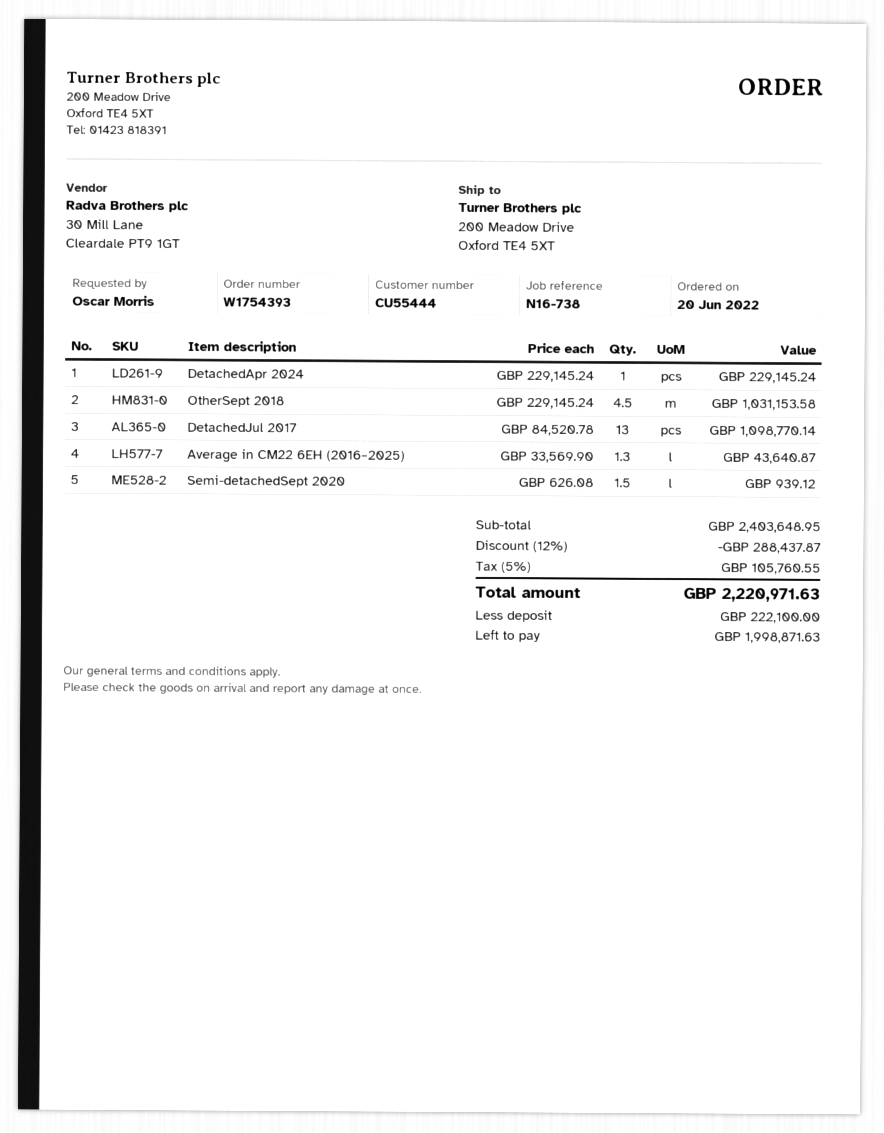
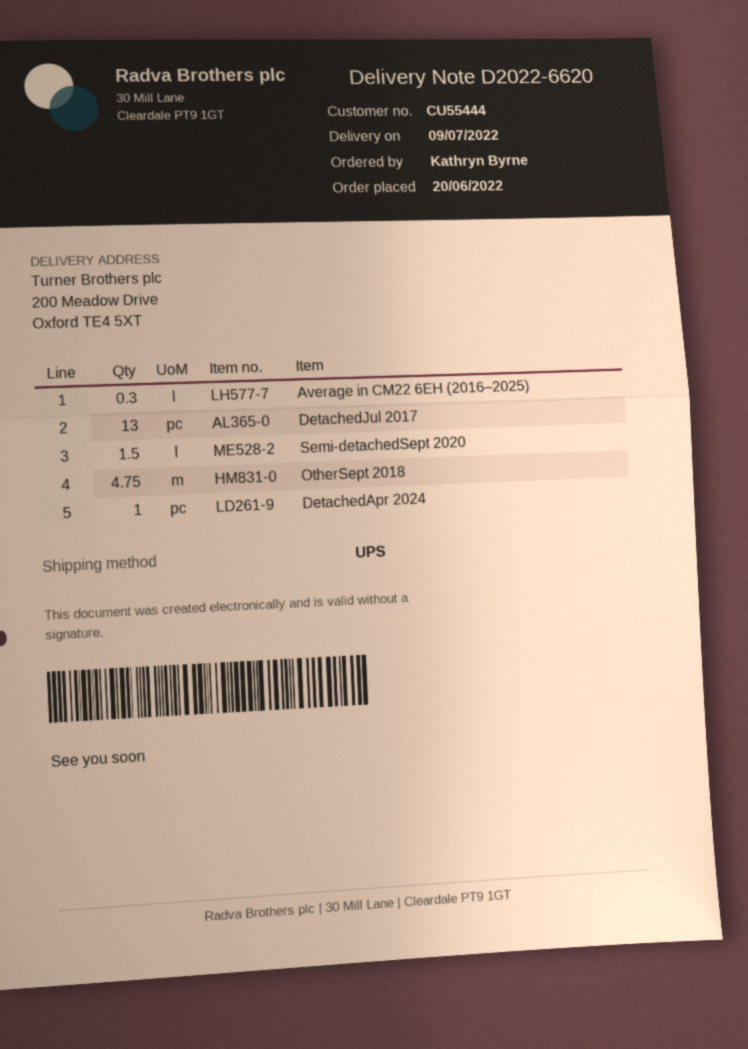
ordered by: Oscar Morris -> Kathryn Byrne
OtherSept 2018: 4.5 -> 4.75
Average in CM22 6EH (2016–2025): 1.3 -> 0.3

